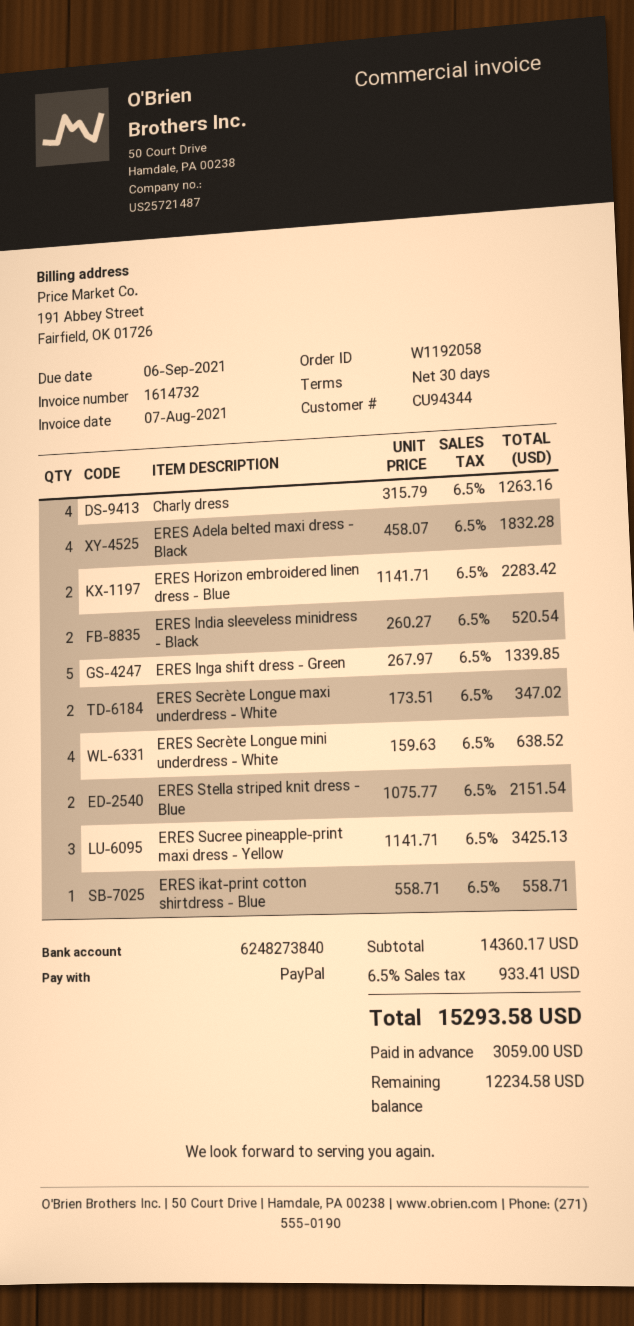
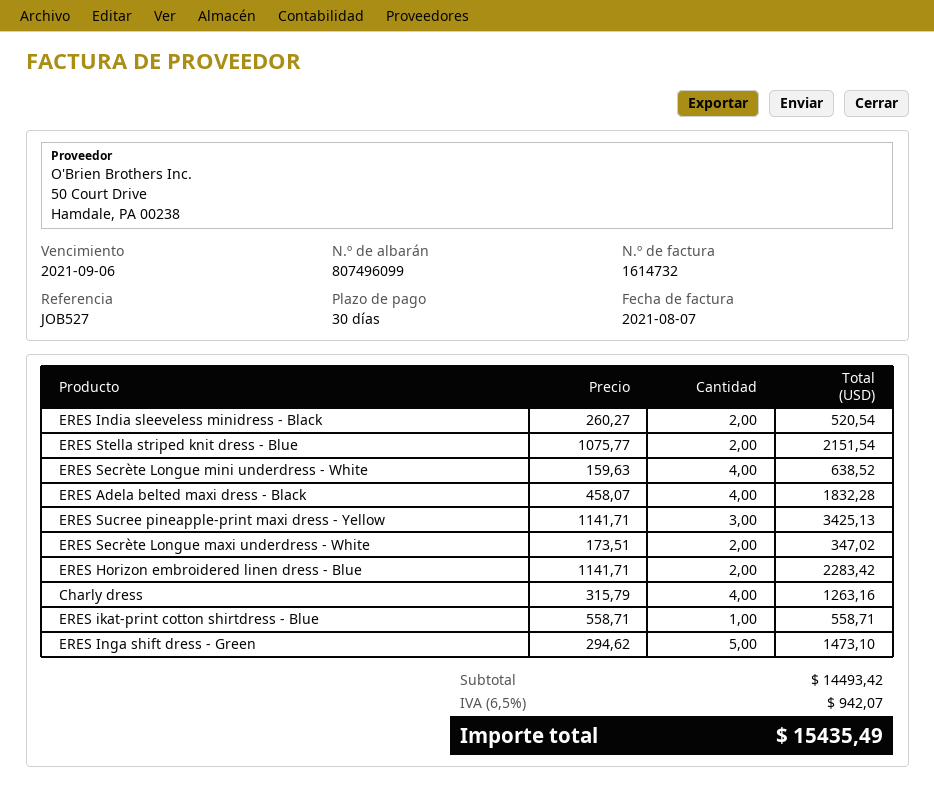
ERES Inga shift dress - Green: 5 x 267.97 = 1339.85 -> 5 x 294.62 = 1473.10
subtotal: 14360.17 -> 14493.42
tax: 6.5% = 933.41 -> 6.5% = 942.07
total: 15293.58 -> 15435.49

